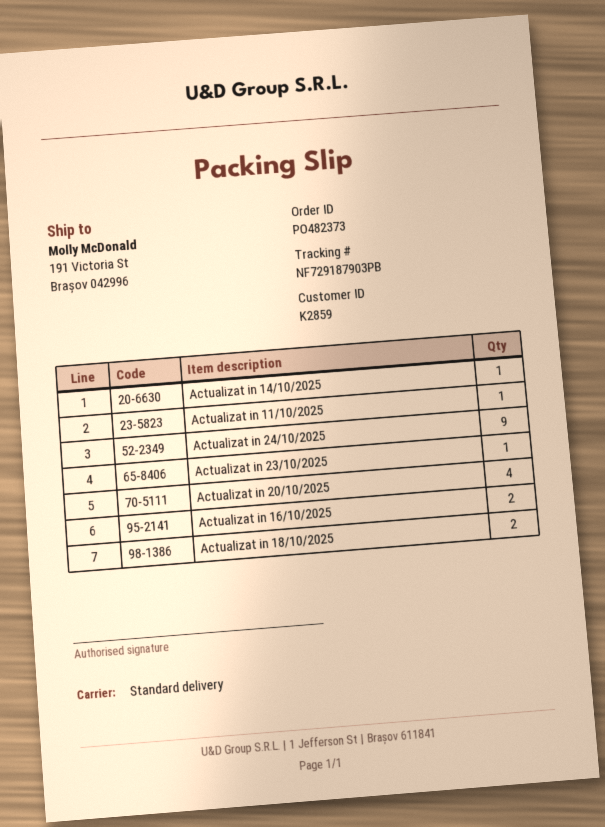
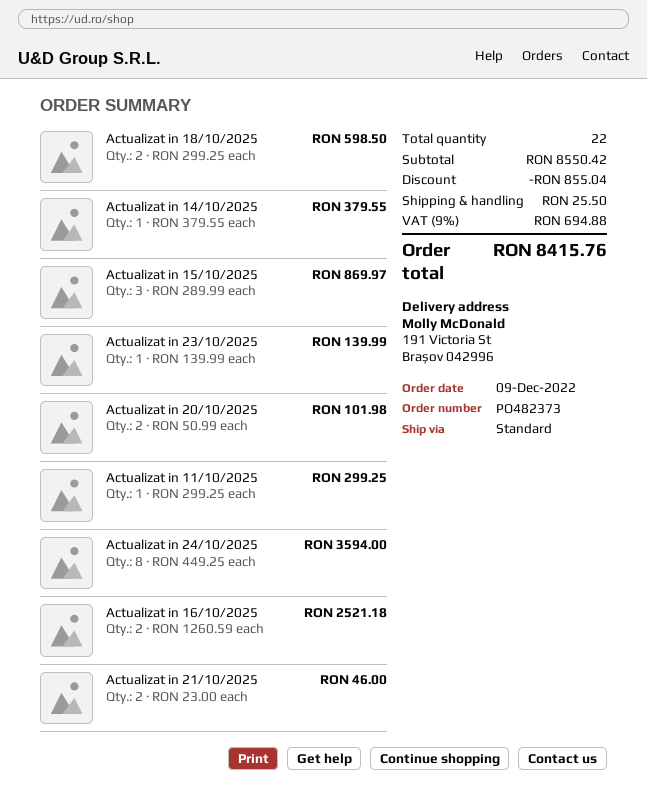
Actualizat in 24/10/2025: 9 -> 8
Actualizat in 20/10/2025: 4 -> 2
Actualizat in 15/10/2025: none -> 3
Actualizat in 21/10/2025: none -> 2

